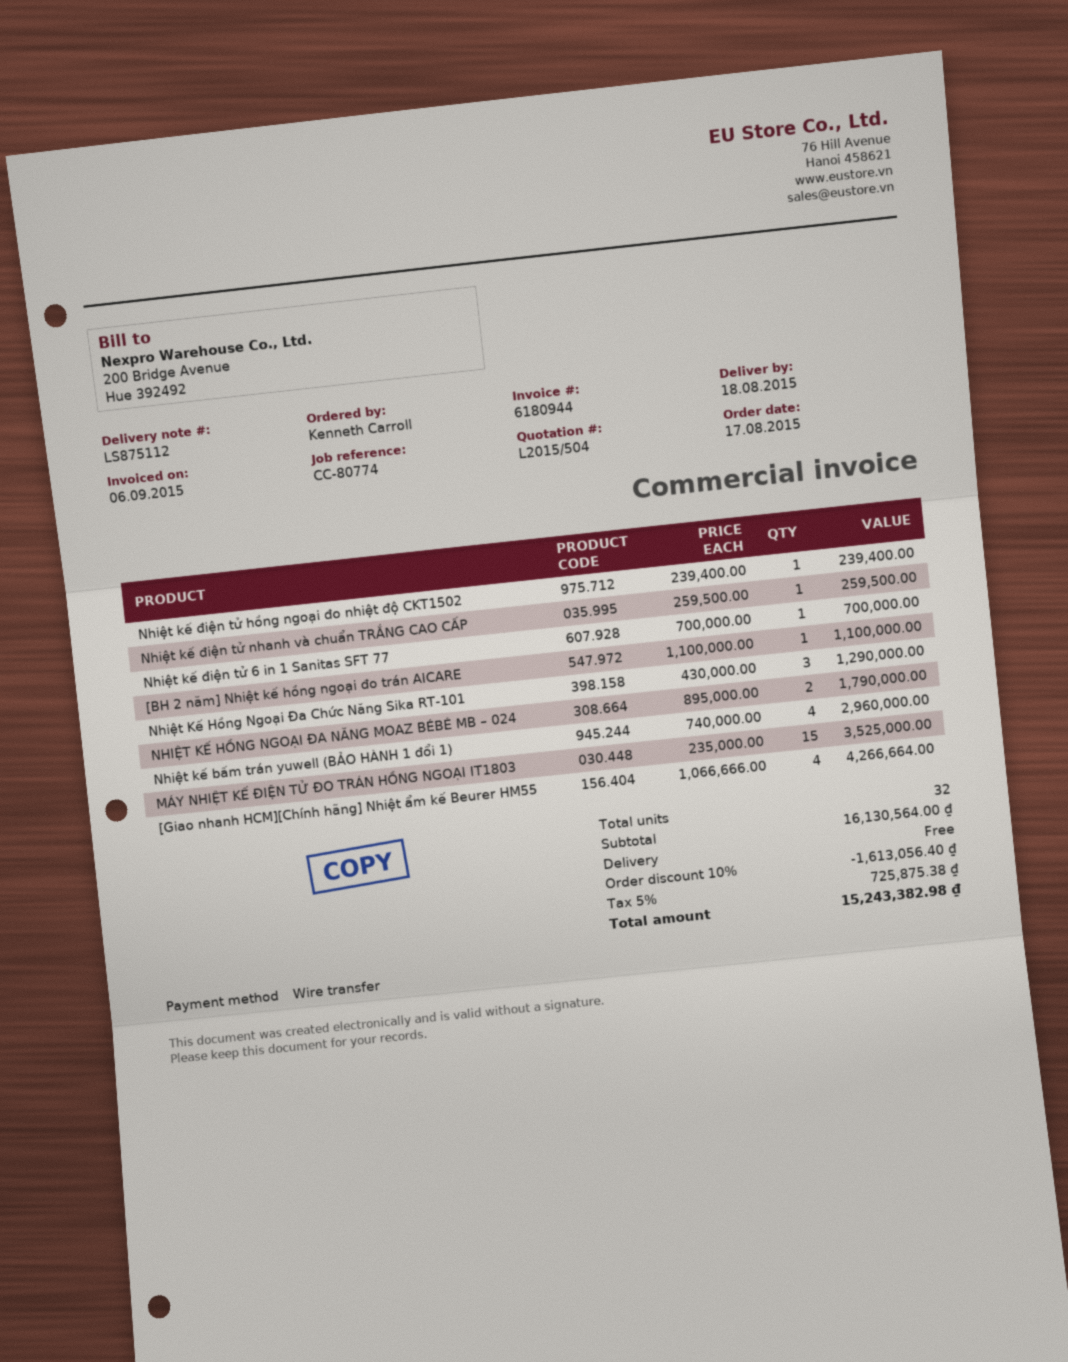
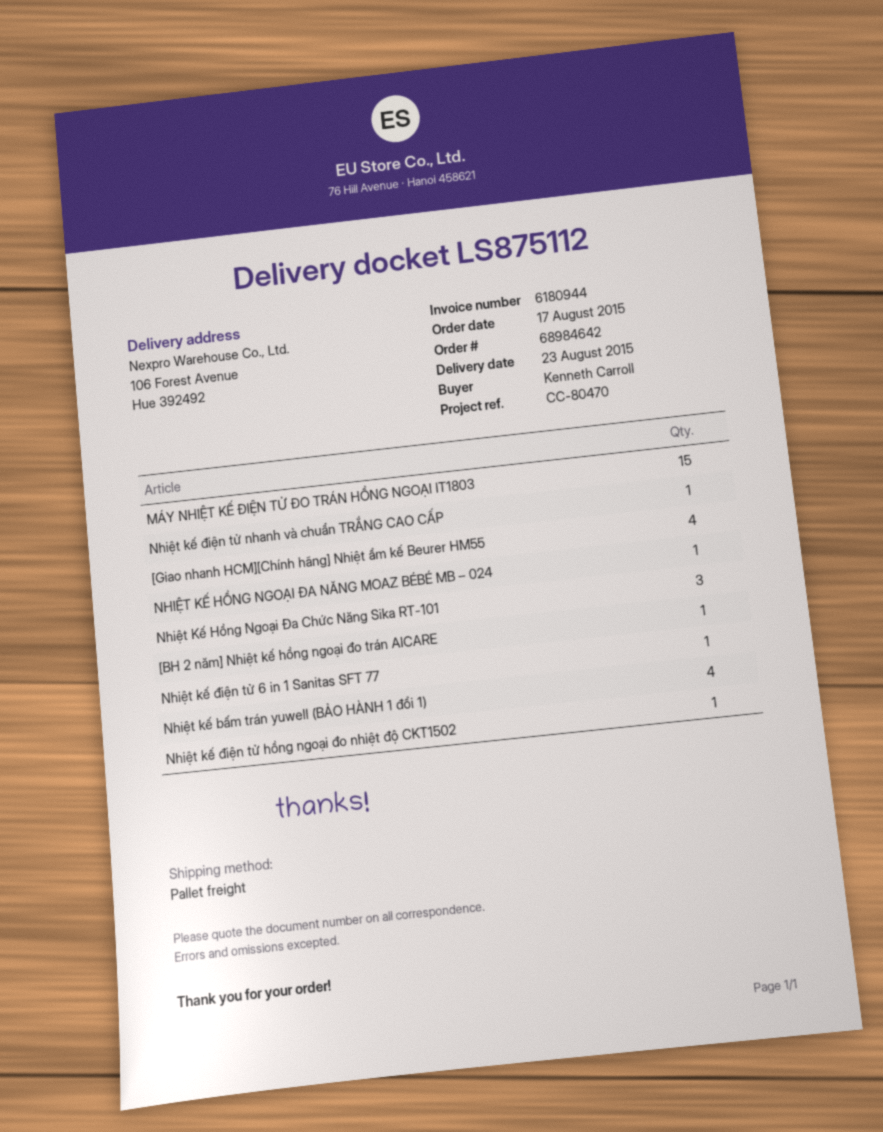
delivery date: 2015-08-18 -> 2015-08-23
reference: CC-80774 -> CC-80470
NHIỆT KẾ HỒNG NGOẠI ĐA NĂNG MOAZ BÉBÉ MB – 024: 2 -> 1

